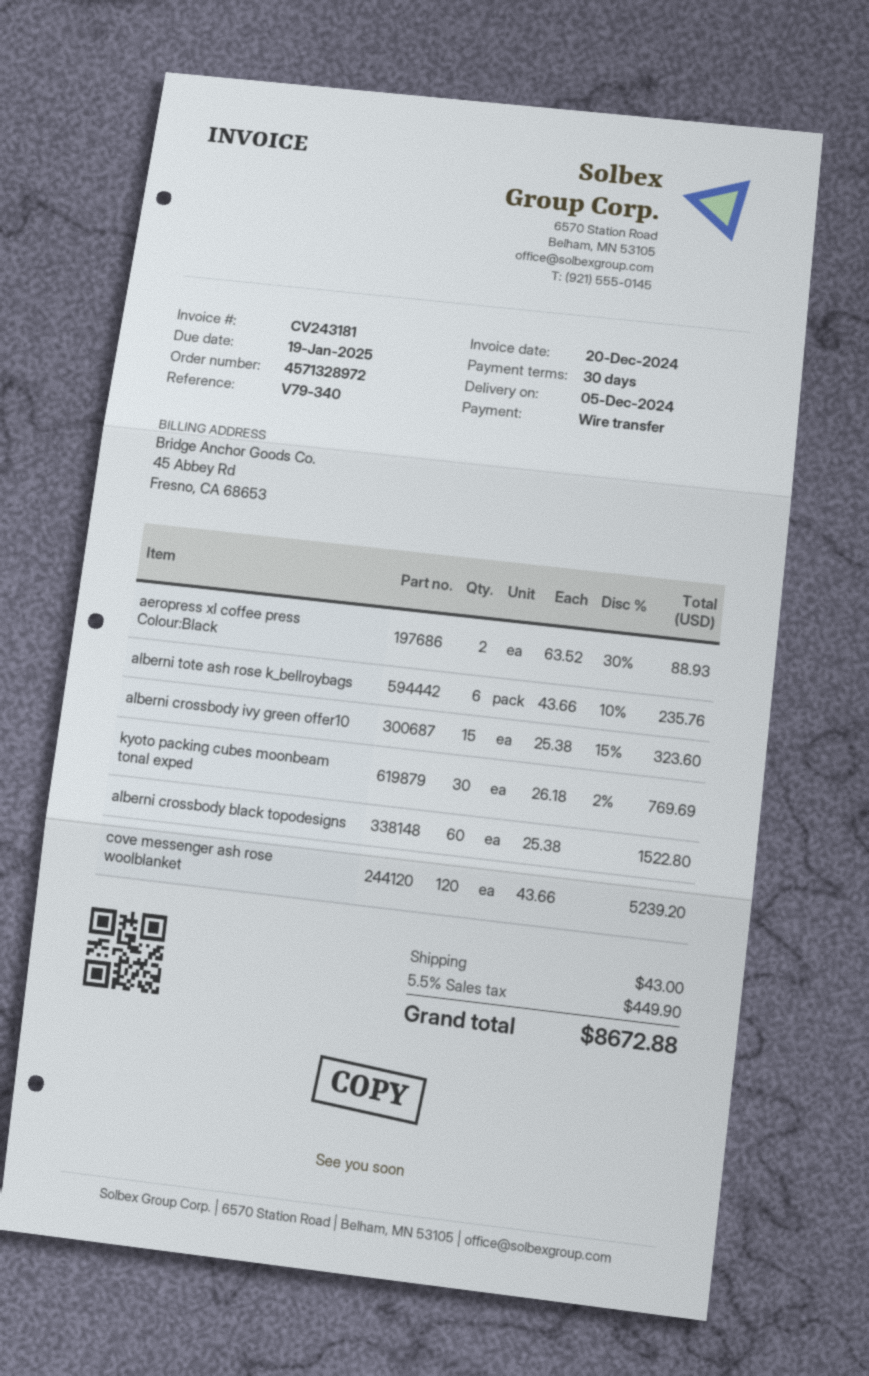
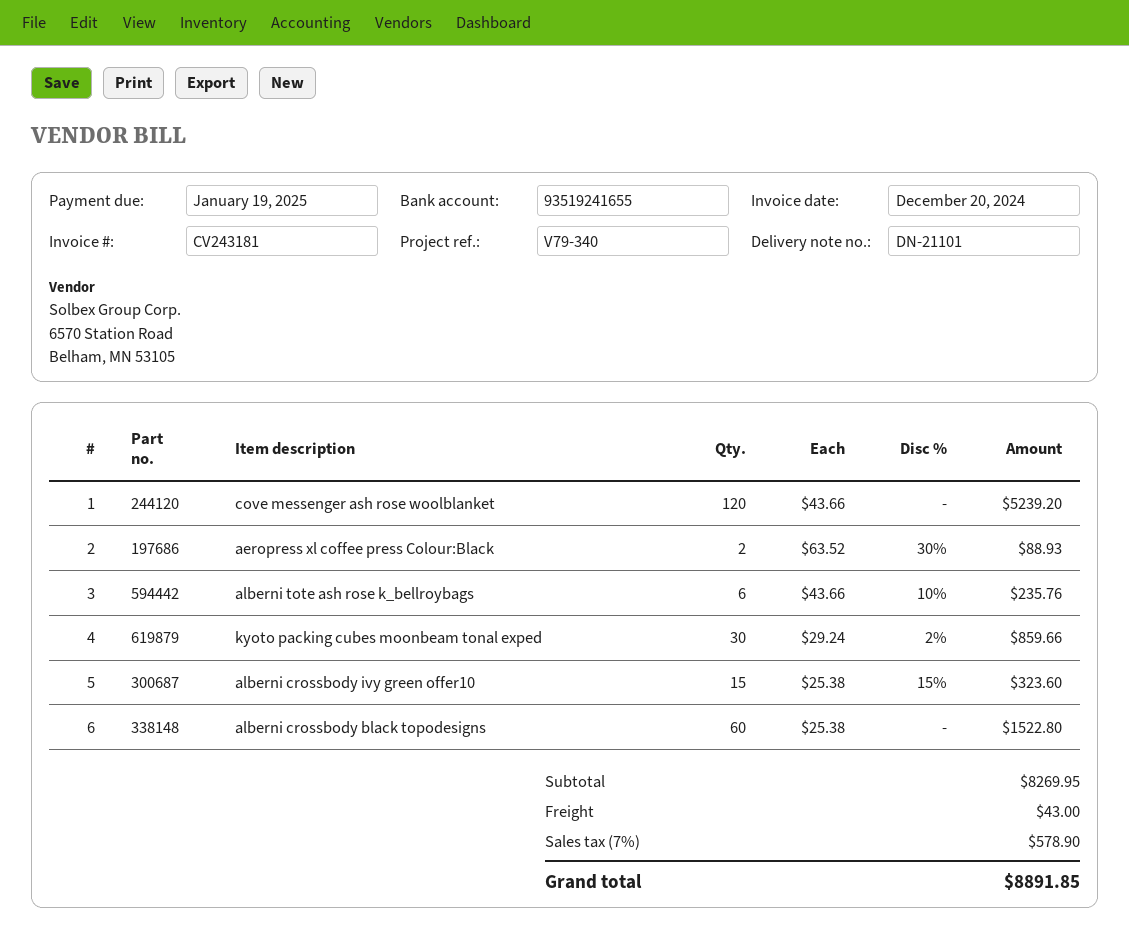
kyoto packing cubes moonbeam tonal exped: 30 x 26.18 - 2% = 769.69 -> 30 x 29.24 - 2% = 859.66
tax: 5.5% = 449.90 -> 7% = 578.90
total: 8672.88 -> 8891.85

